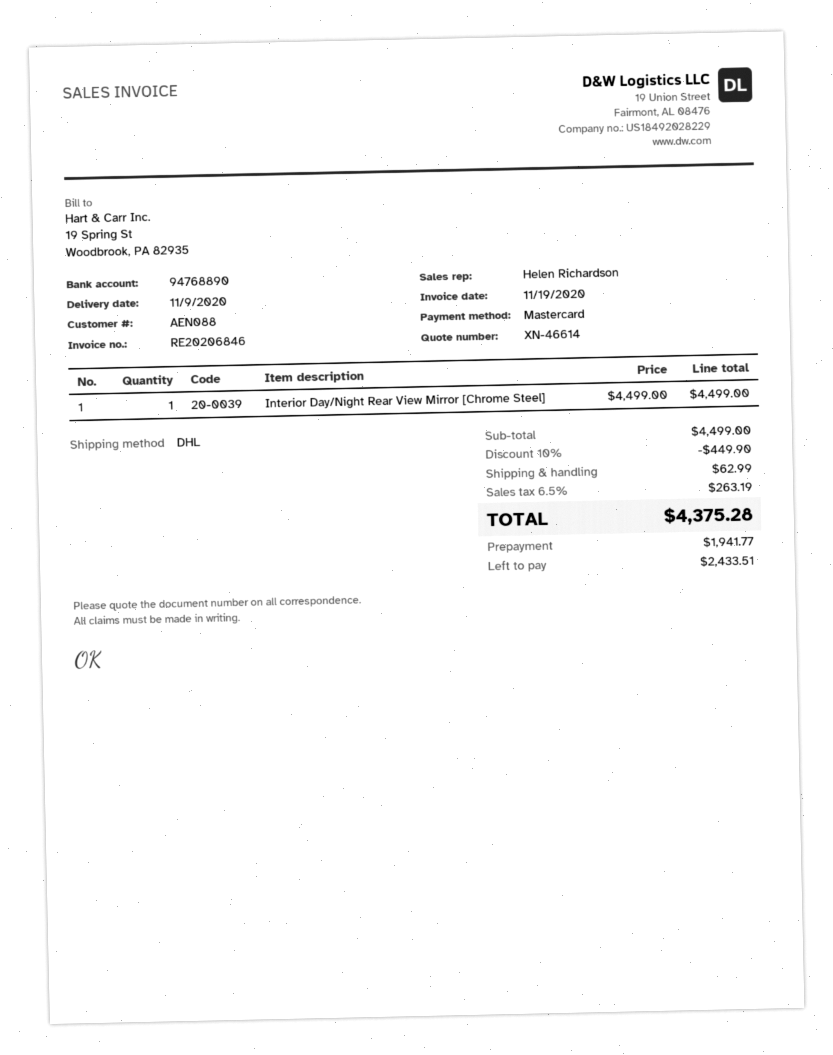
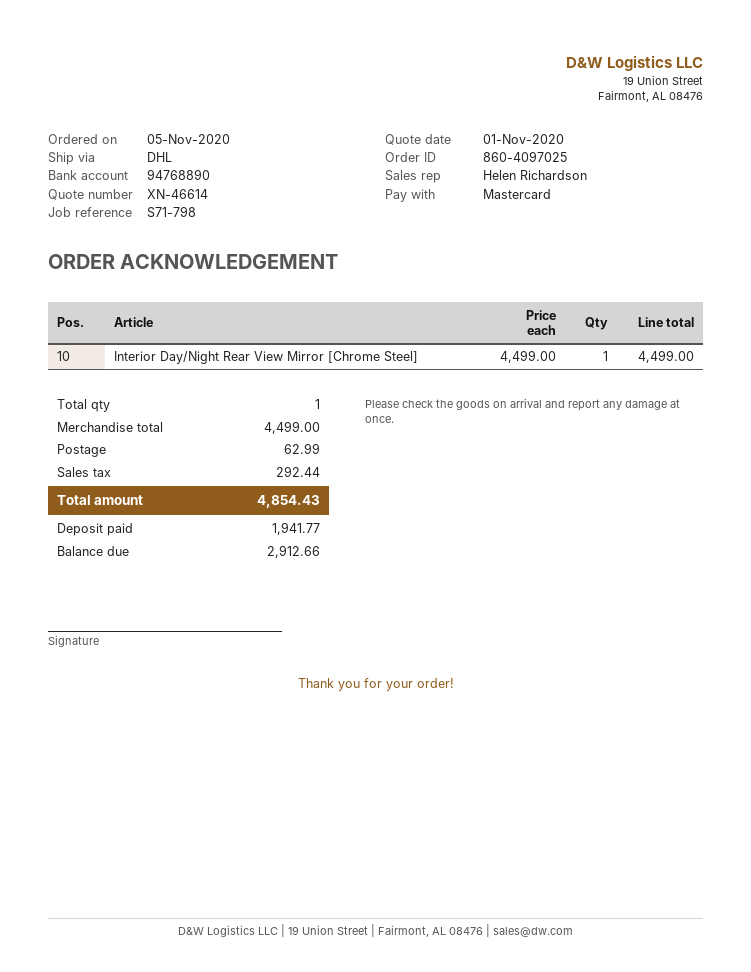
discount: 10% = 449.90 -> none
tax: 263.19 -> 292.44
total: 4375.28 -> 4854.43
balance: 2433.51 -> 2912.66

